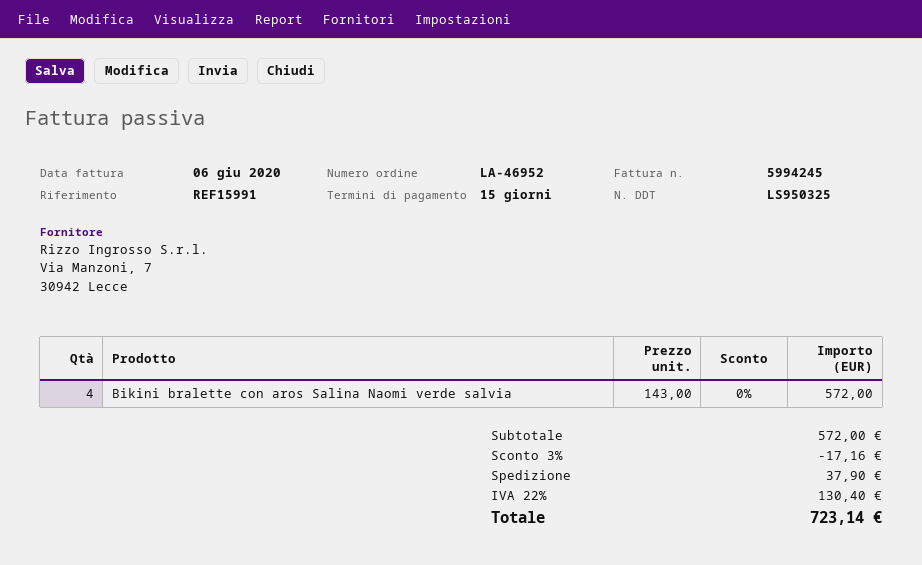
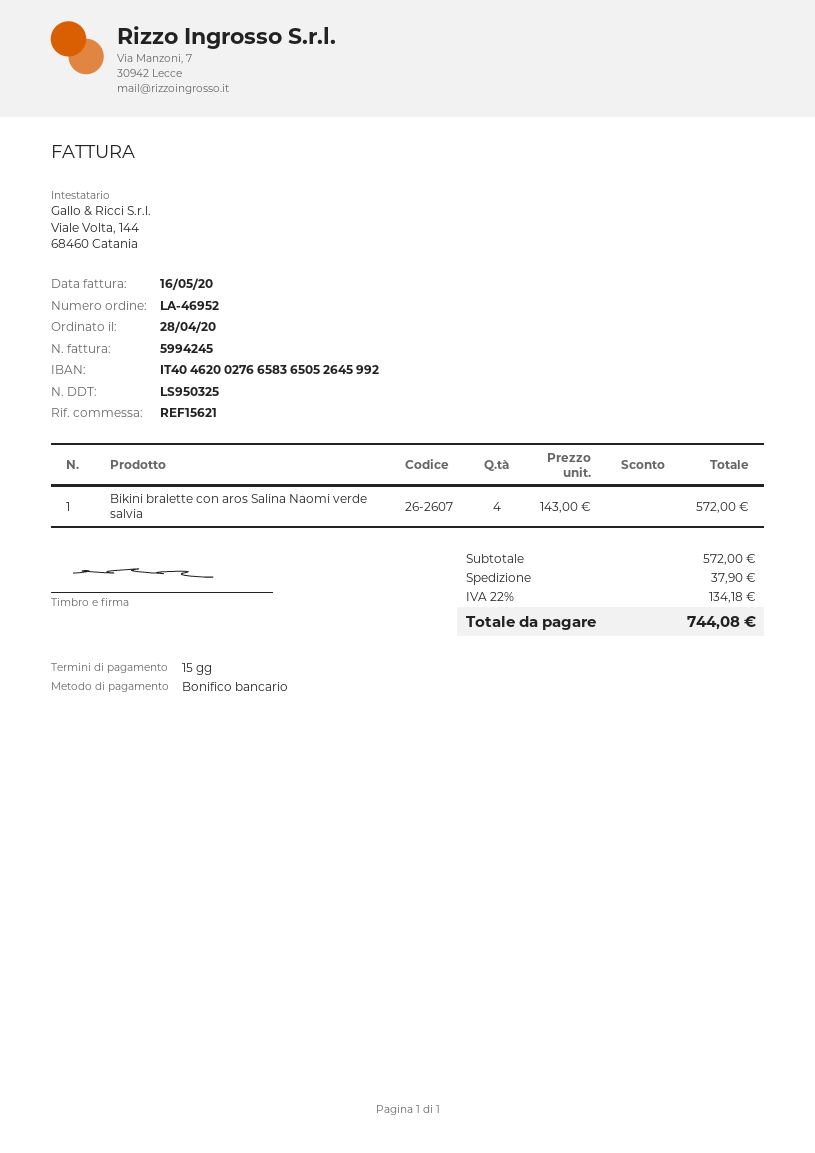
invoice date: 2020-06-06 -> 2020-05-16
reference: REF15991 -> REF15621
discount: 3% = 17.16 -> none
tax: 22% = 130.40 -> 22% = 134.18
total: 723.14 -> 744.08

